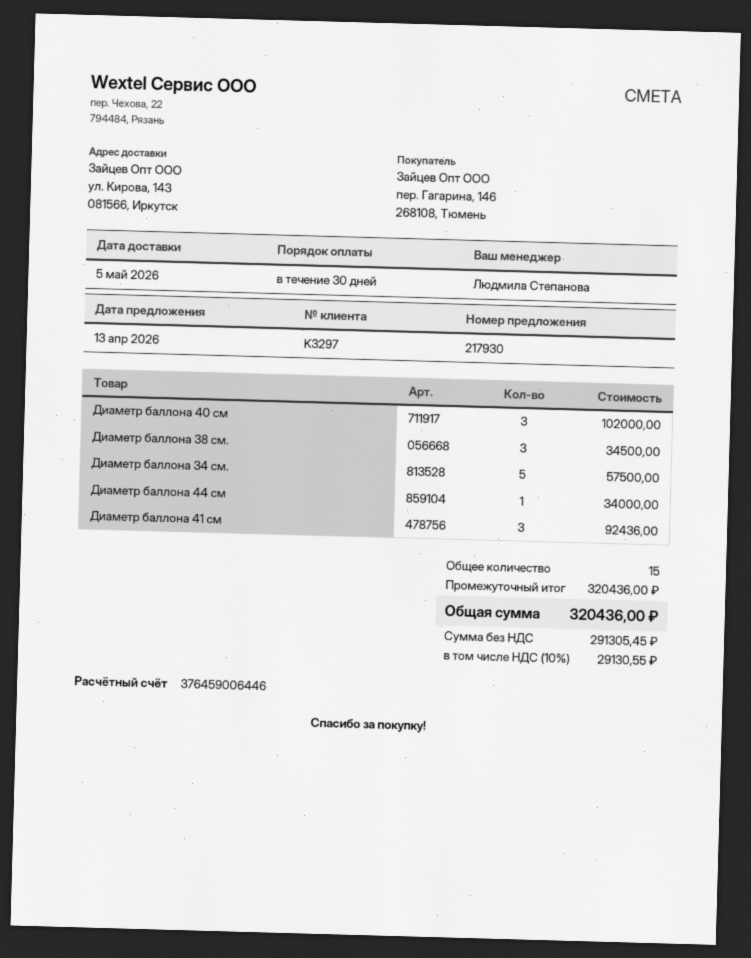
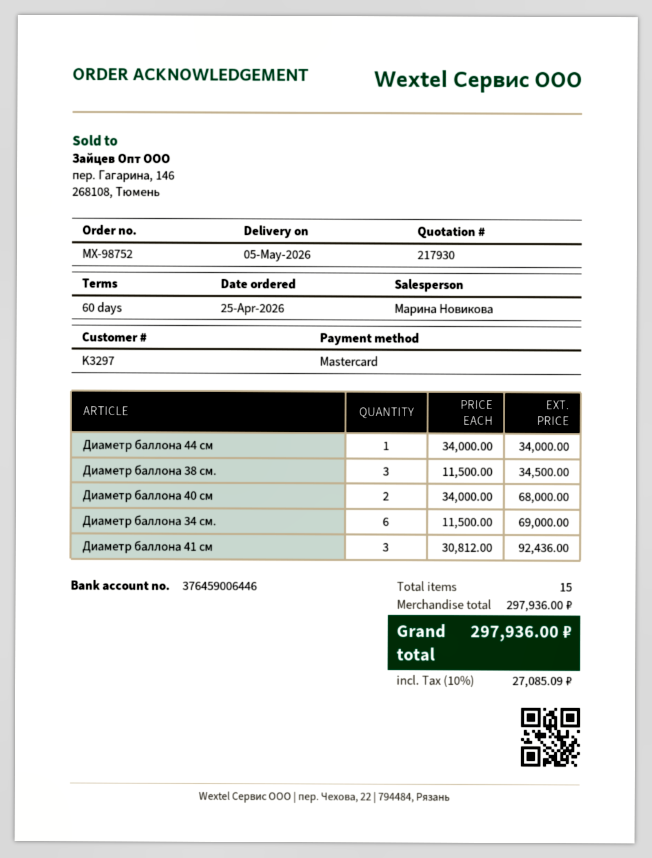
payment terms: 30 days -> 60 days
sales rep: Людмила Степанова -> Марина Новикова
Диаметр баллона 40 см: 3 for 102000.00 -> 2 for 68000.00
Диаметр баллона 34 см.: 5 for 57500.00 -> 6 for 69000.00
subtotal: 320436.00 -> 297936.00
tax: 10% = 29130.55 -> 10% = 27085.09
total: 320436.00 -> 297936.00

